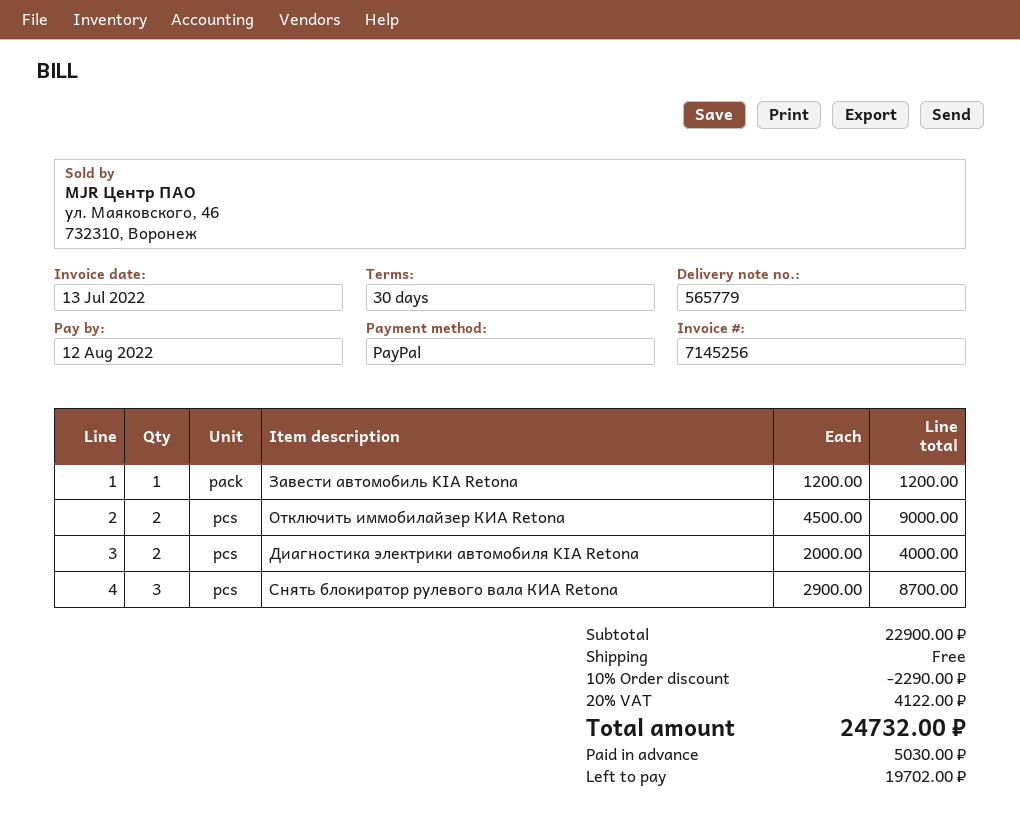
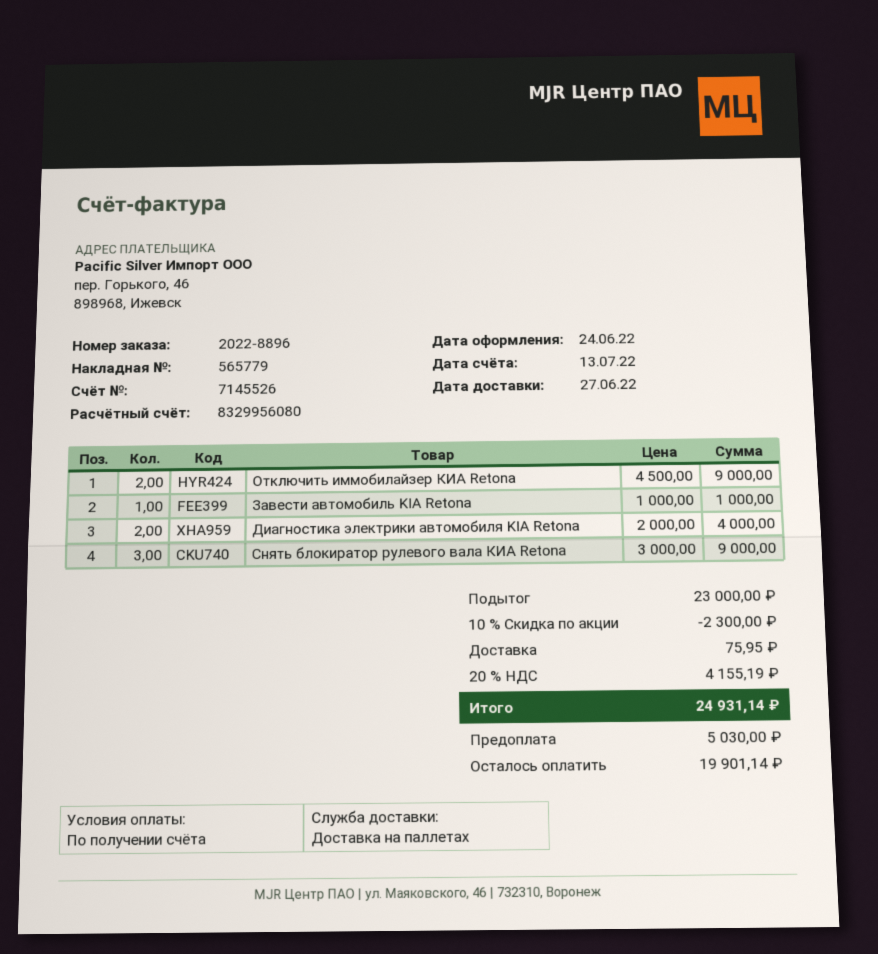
invoice number: 7145256 -> 7145526
payment terms: 30 days -> on receipt
Завести автомобиль KIA Retona: 1 x 1200.00 = 1200.00 -> 1 x 1000.00 = 1000.00
Снять блокиратор рулевого вала КИА Retona: 3 x 2900.00 = 8700.00 -> 3 x 3000.00 = 9000.00
subtotal: 22900.00 -> 23000.00
discount: 10% = 2290.00 -> 10% = 2300.00
shipping: 0.00 -> 75.95
tax: 20% = 4122.00 -> 20% = 4155.19
total: 24732.00 -> 24931.14
balance: 19702.00 -> 19901.14

